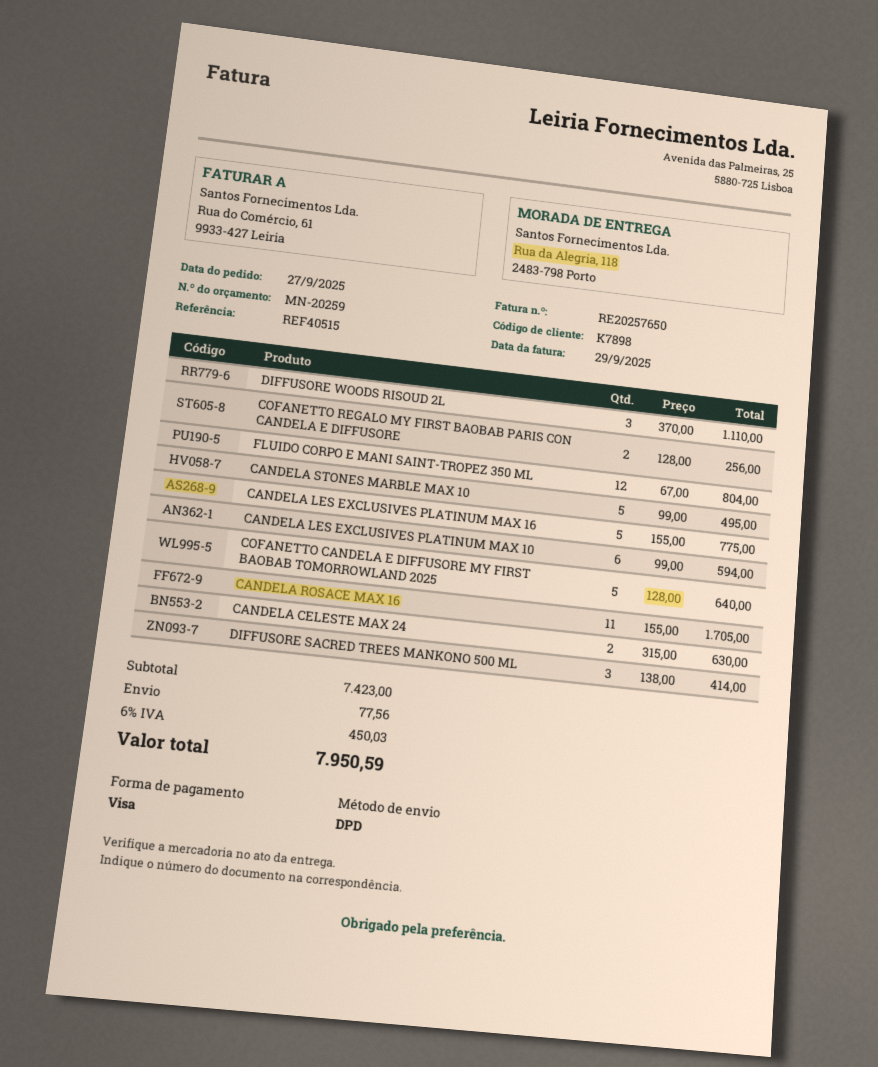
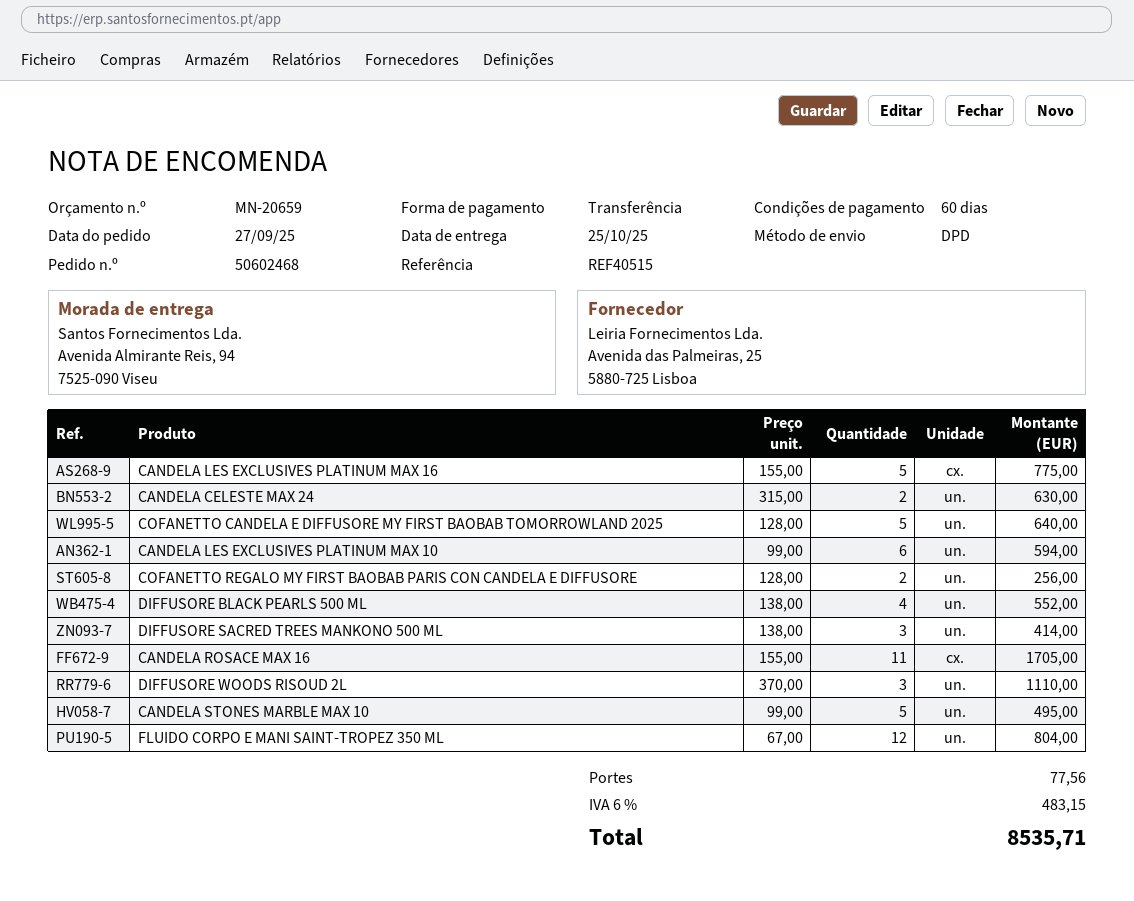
quote number: MN-20259 -> MN-20659
payment method: Visa -> bank transfer
ship to: Rua da Alegria, 118, 2483-798 Porto -> Avenida Almirante Reis, 94, 7525-090 Viseu
DIFFUSORE BLACK PEARLS 500 ML: none -> 4 x 138.00 = 552.00
tax: 6% = 450.03 -> 6% = 483.15
total: 7950.59 -> 8535.71

